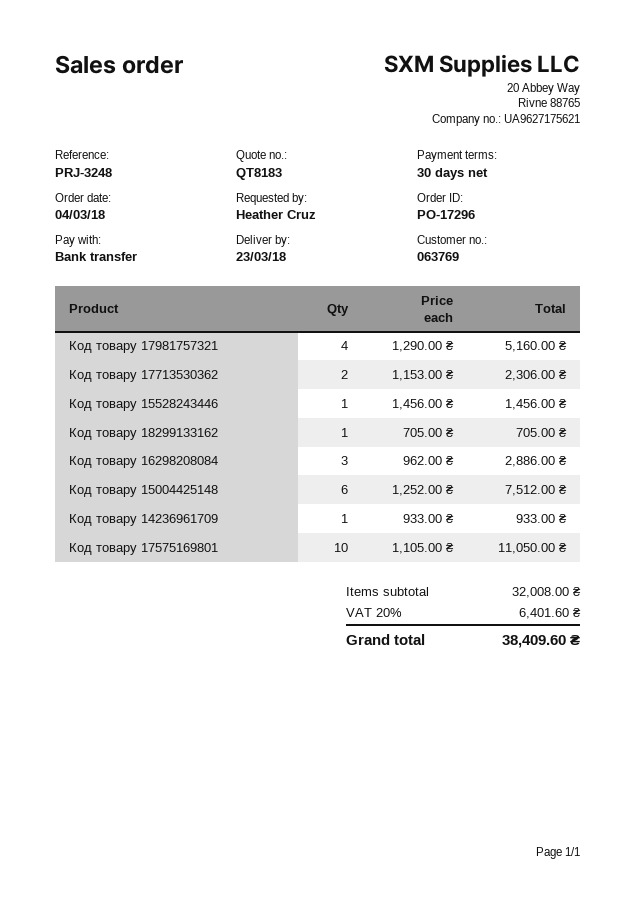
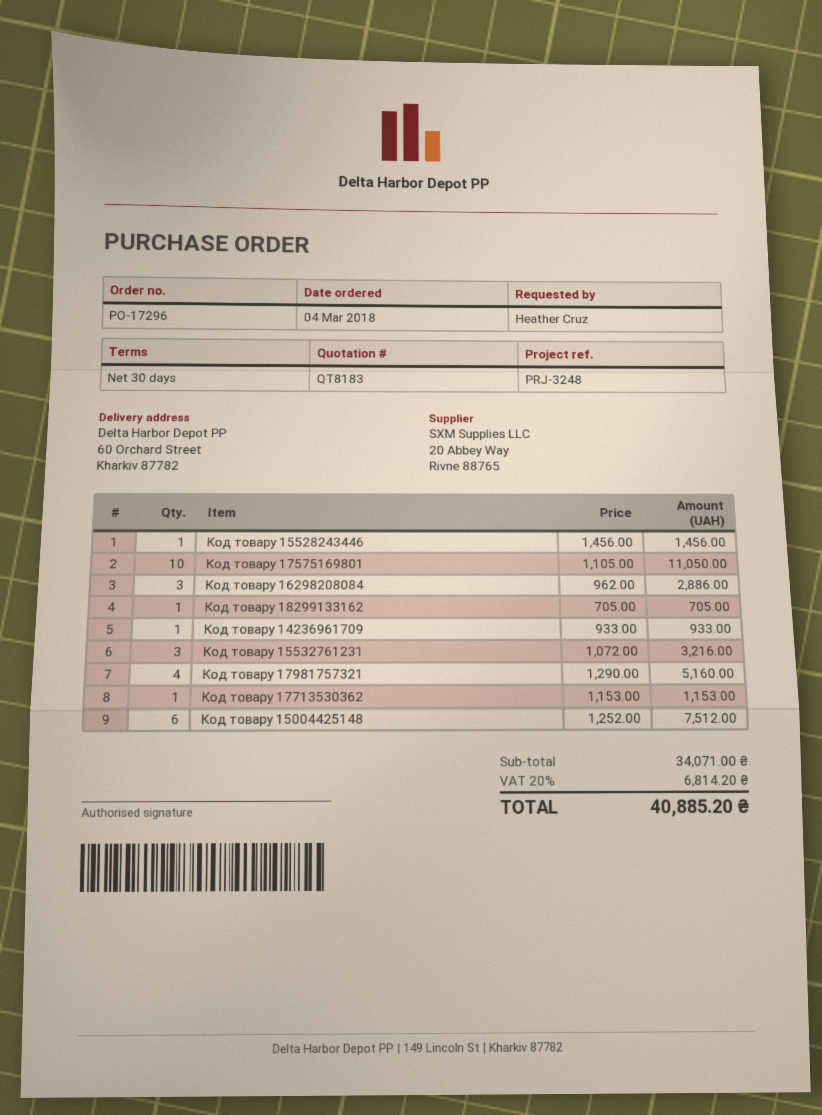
Код товару 17713530362: 2 x 1153.00 = 2306.00 -> 1 x 1153.00 = 1153.00
Код товару 15532761231: none -> 3 x 1072.00 = 3216.00
subtotal: 32008.00 -> 34071.00
tax: 20% = 6401.60 -> 20% = 6814.20
total: 38409.60 -> 40885.20

